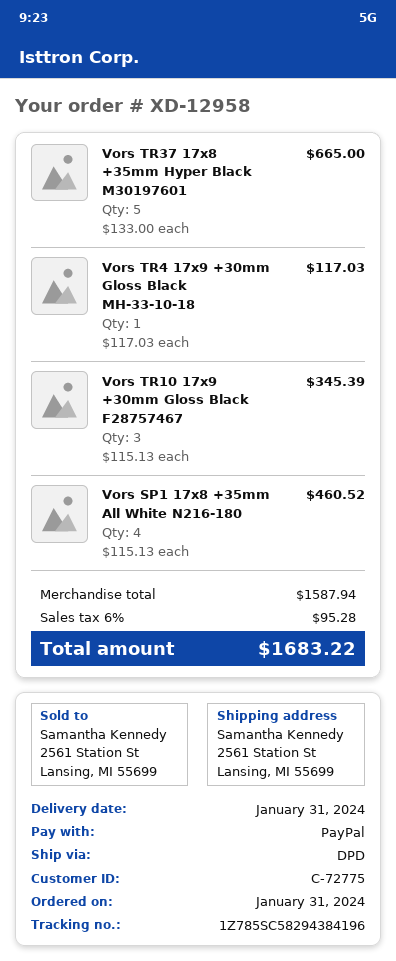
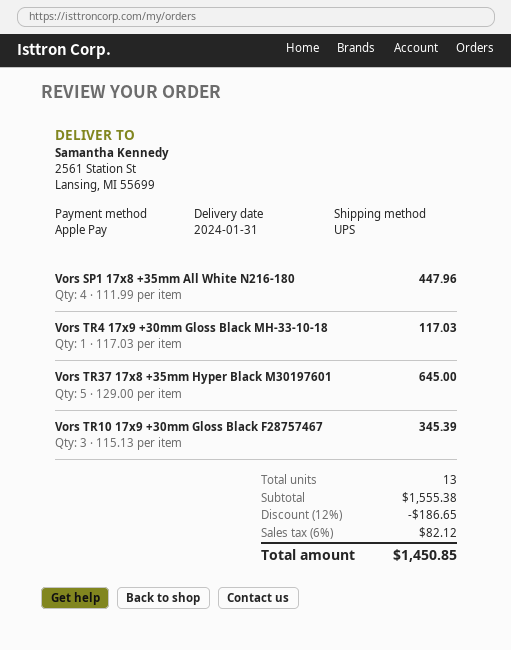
payment method: PayPal -> Apple Pay
shipping method: DPD -> UPS
Vors TR37 17x8 +35mm Hyper Black M30197601: 5 x 133.00 = 665.00 -> 5 x 129.00 = 645.00
Vors SP1 17x8 +35mm All White N216-180: 4 x 115.13 = 460.52 -> 4 x 111.99 = 447.96
subtotal: 1587.94 -> 1555.38
discount: none -> 12% = 186.65
tax: 6% = 95.28 -> 6% = 82.12
total: 1683.22 -> 1450.85

